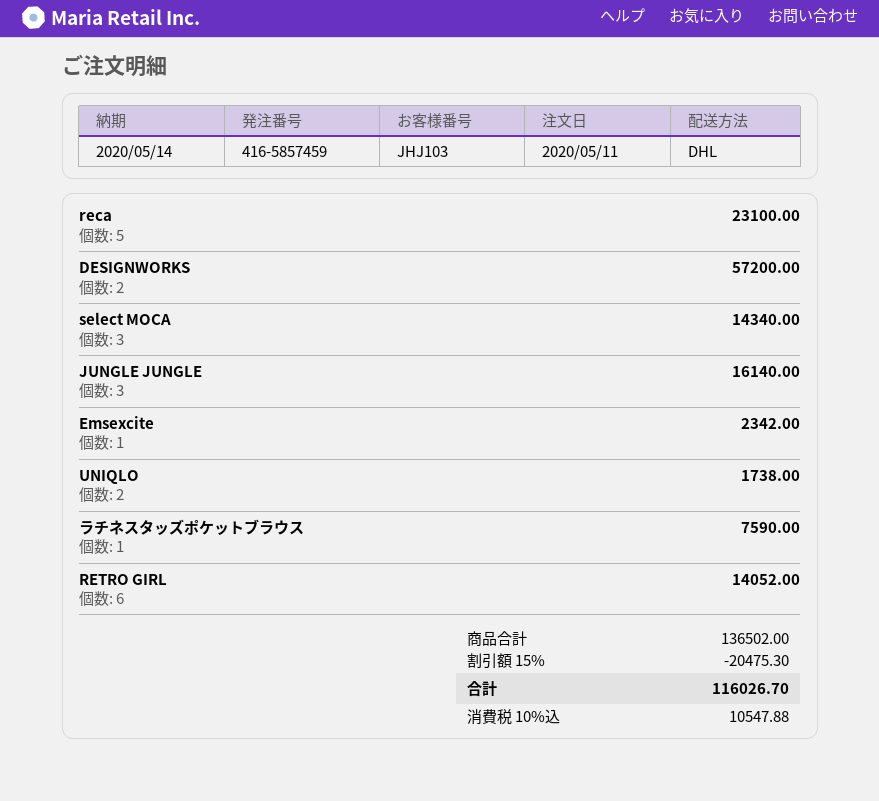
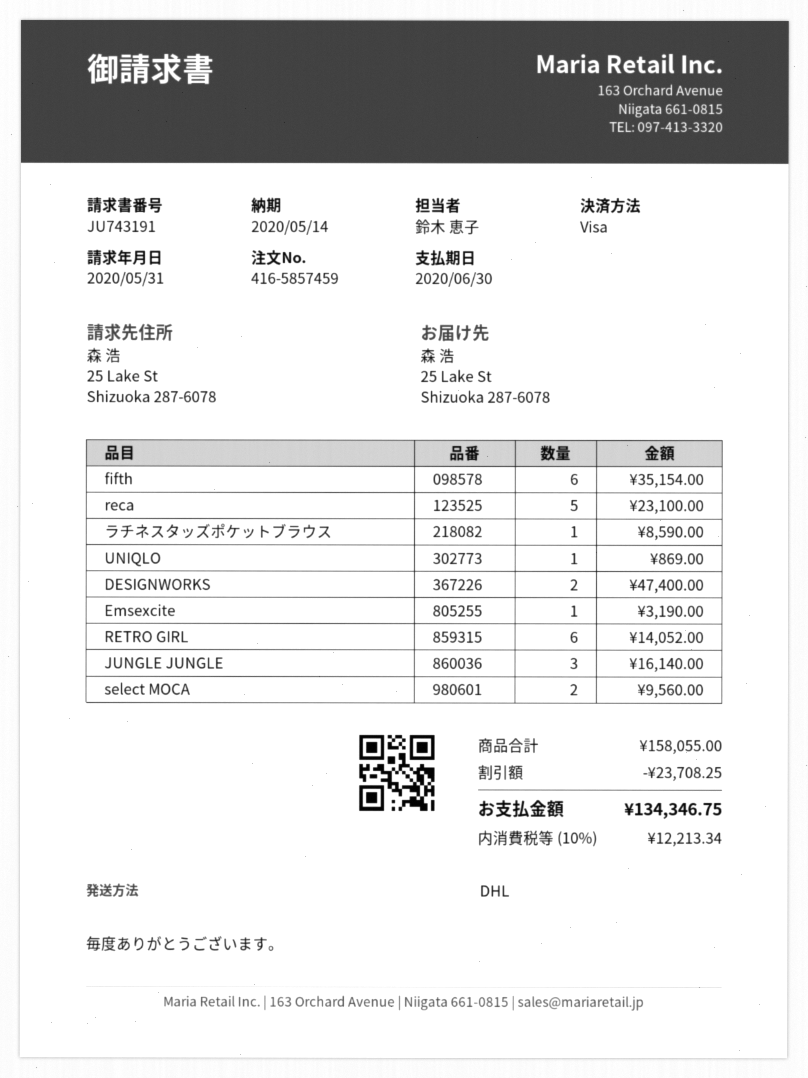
DESIGNWORKS: 2 for 57200.00 -> 2 for 47400.00
select MOCA: 3 for 14340.00 -> 2 for 9560.00
Emsexcite: 1 for 2342.00 -> 1 for 3190.00
UNIQLO: 2 for 1738.00 -> 1 for 869.00
ラチネスタッズポケットブラウス: 1 for 7590.00 -> 1 for 8590.00
fifth: none -> 6 for 35154.00
subtotal: 136502.00 -> 158055.00
discount: 20475.30 -> 23708.25
tax: 10% = 10547.88 -> 10% = 12213.34
total: 116026.70 -> 134346.75

